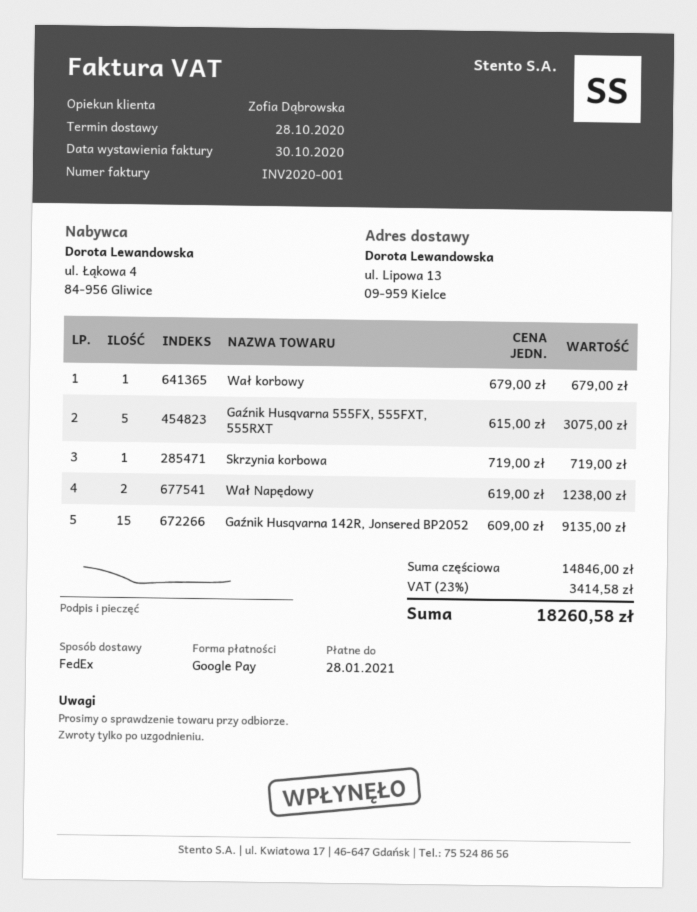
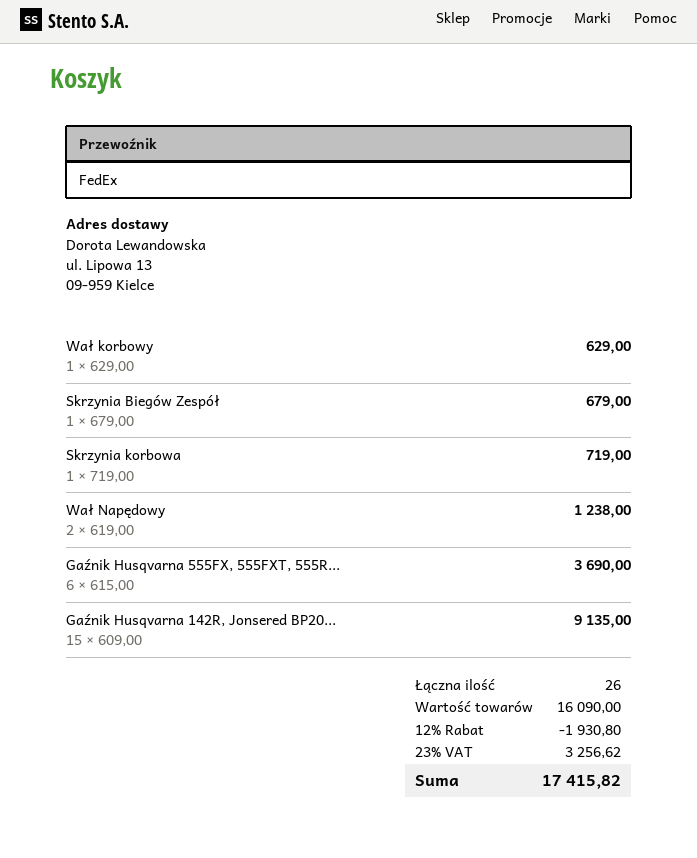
Wał korbowy: 1 x 679.00 = 679.00 -> 1 x 629.00 = 629.00
Gaźnik Husqvarna 555FX, 555FXT, 555RXT: 5 x 615.00 = 3075.00 -> 6 x 615.00 = 3690.00
Skrzynia Biegów Zespół: none -> 1 x 679.00 = 679.00
subtotal: 14846.00 -> 16090.00
discount: none -> 12% = 1930.80
tax: 23% = 3414.58 -> 23% = 3256.62
total: 18260.58 -> 17415.82

